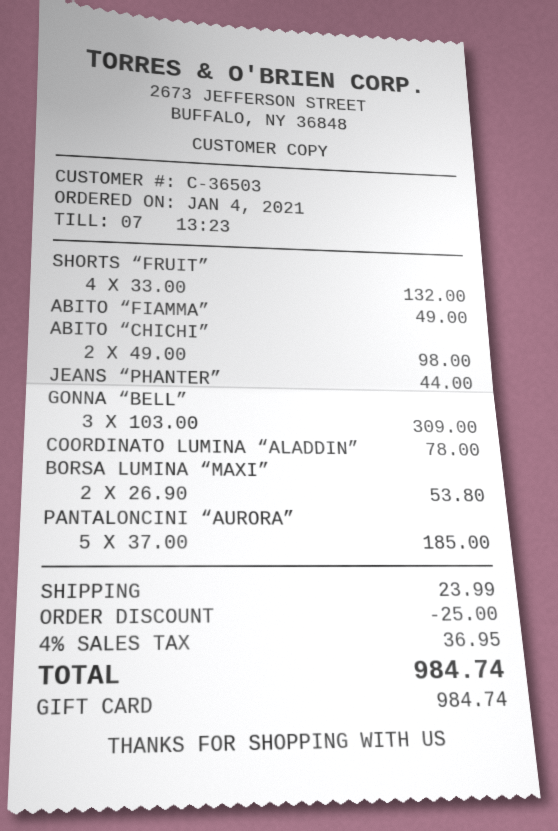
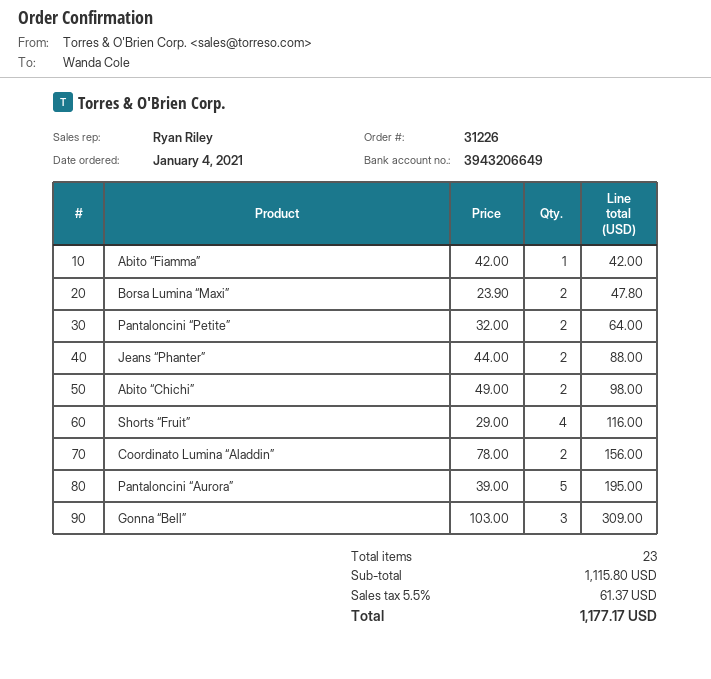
SHORTS “FRUIT”: 4 x 33.00 = 132.00 -> 4 x 29.00 = 116.00
ABITO “FIAMMA”: 1 x 49.00 = 49.00 -> 1 x 42.00 = 42.00
JEANS “PHANTER”: 1 x 44.00 = 44.00 -> 2 x 44.00 = 88.00
COORDINATO LUMINA “ALADDIN”: 1 x 78.00 = 78.00 -> 2 x 78.00 = 156.00
BORSA LUMINA “MAXI”: 2 x 26.90 = 53.80 -> 2 x 23.90 = 47.80
PANTALONCINI “AURORA”: 5 x 37.00 = 185.00 -> 5 x 39.00 = 195.00
Pantaloncini “Petite”: none -> 2 x 32.00 = 64.00
discount: 25.00 -> none
shipping: 23.99 -> none
tax: 4% = 36.95 -> 5.5% = 61.37
total: 984.74 -> 1177.17

